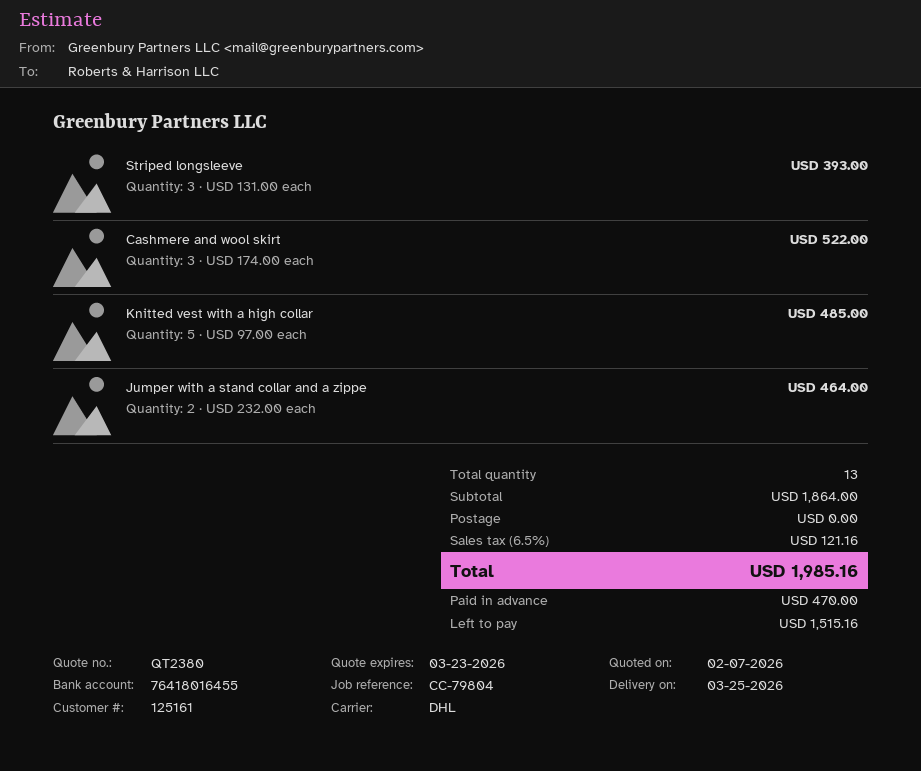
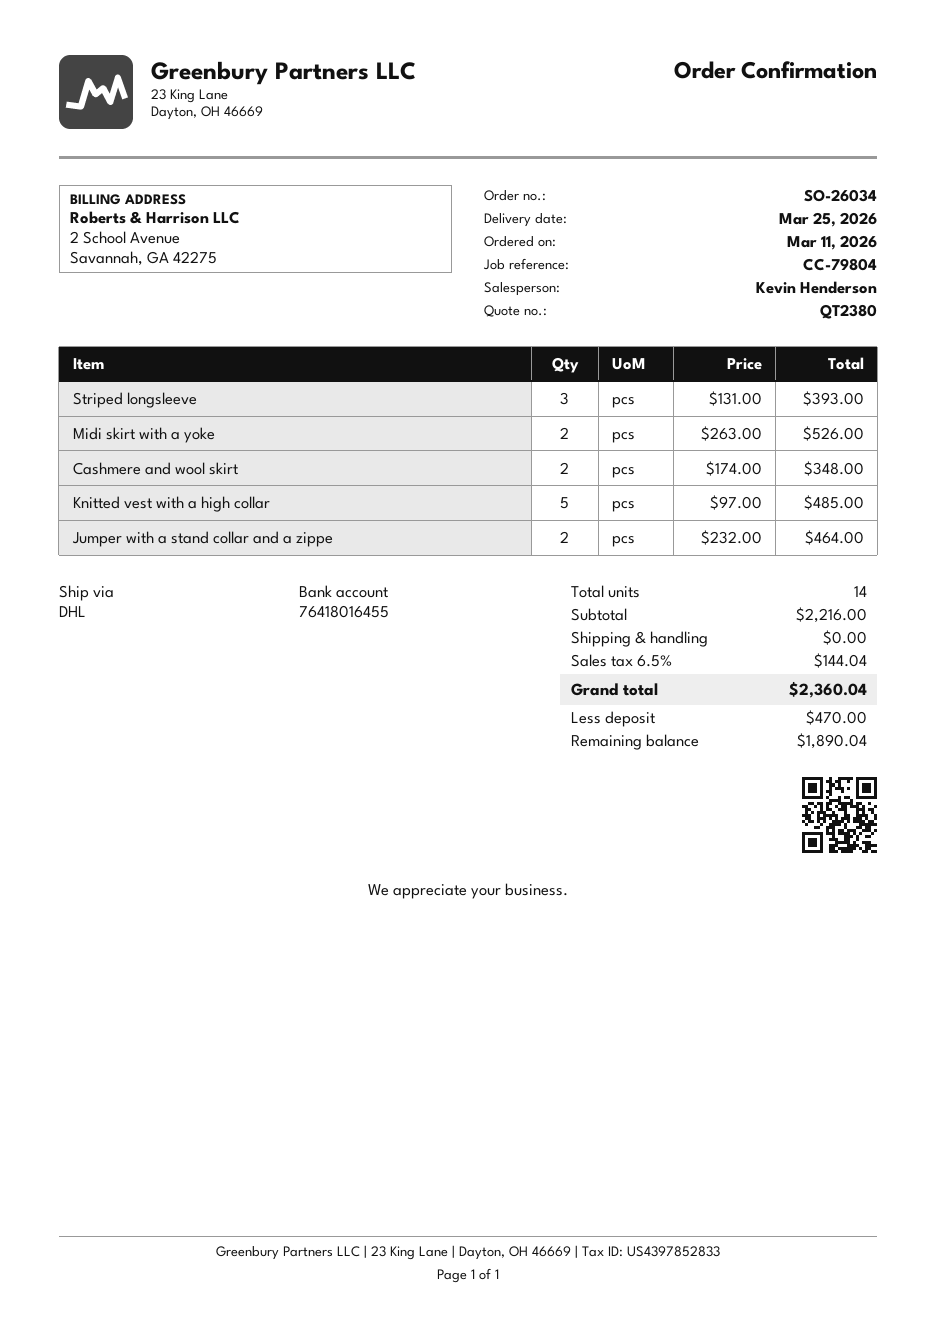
Cashmere and wool skirt: 3 x 174.00 = 522.00 -> 2 x 174.00 = 348.00
Midi skirt with a yoke: none -> 2 x 263.00 = 526.00
total quantity: 13 -> 14
subtotal: 1864.00 -> 2216.00
tax: 6.5% = 121.16 -> 6.5% = 144.04
total: 1985.16 -> 2360.04
balance: 1515.16 -> 1890.04

